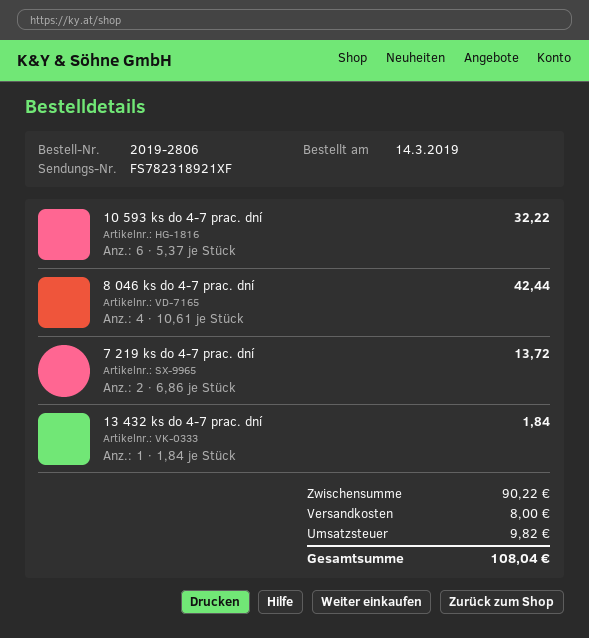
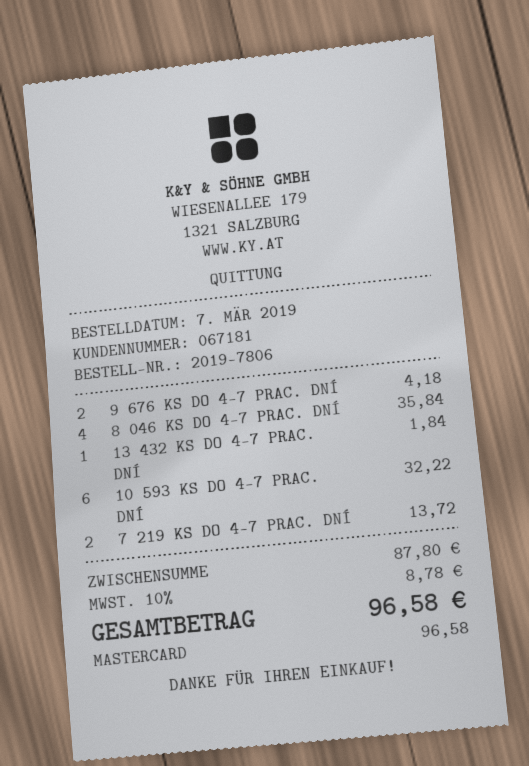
order number: 2019-2806 -> 2019-7806
order date: 2019-03-14 -> 2019-03-07
8 046 ks do 4-7 prac. dní: 4 for 42.44 -> 4 for 35.84
9 676 KS DO 4-7 PRAC. DNÍ: none -> 2 for 4.18
subtotal: 90.22 -> 87.80
shipping: 8.00 -> none
tax: 9.82 -> 8.78
total: 108.04 -> 96.58

